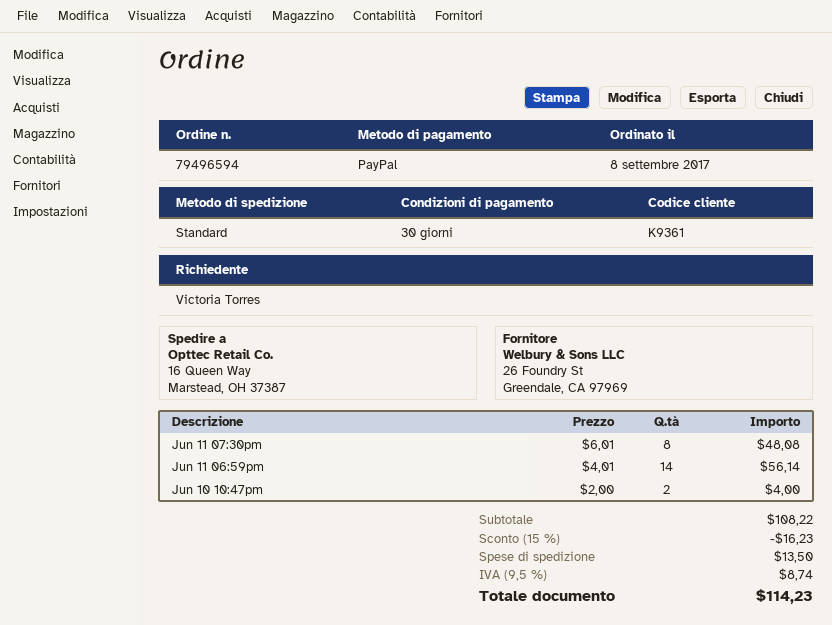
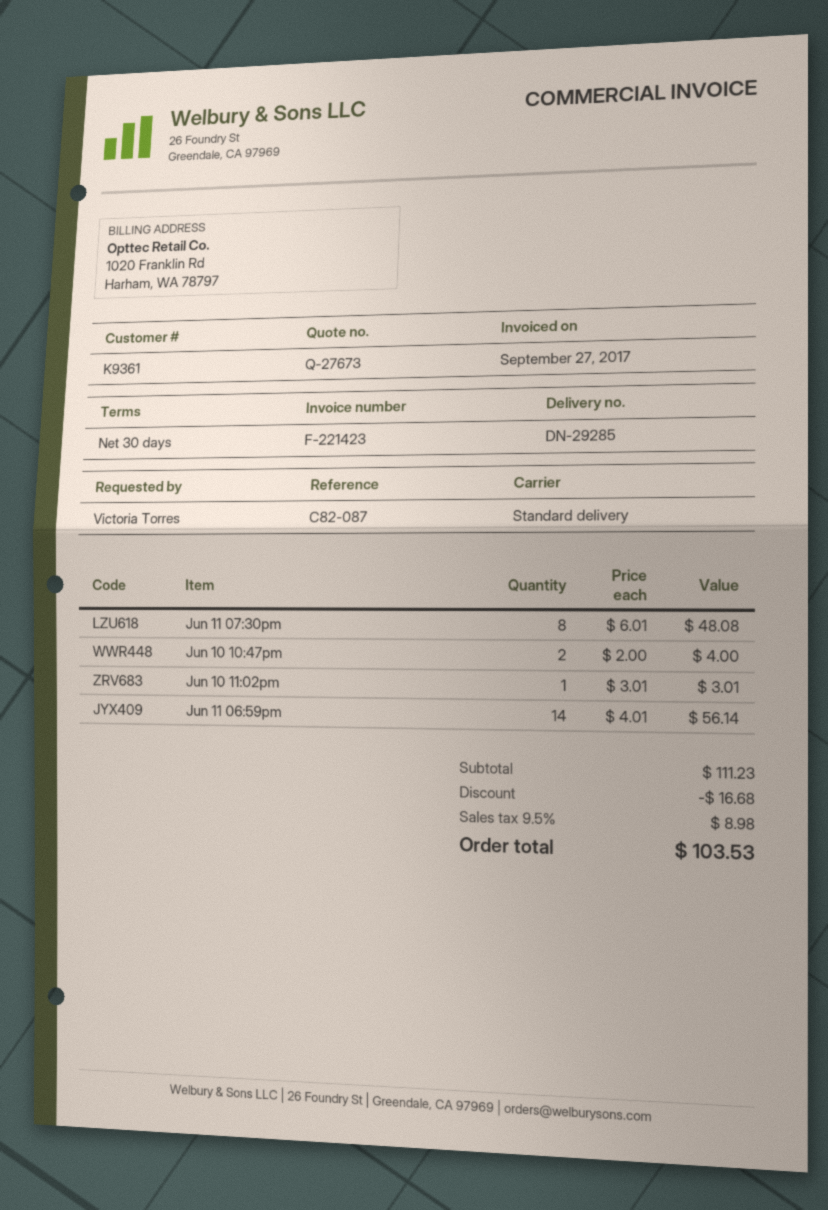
Jun 10 11:02pm: none -> 1 x 3.01 = 3.01
subtotal: 108.22 -> 111.23
discount: 16.23 -> 16.68
shipping: 13.50 -> none
tax: 9.5% = 8.74 -> 9.5% = 8.98
total: 114.23 -> 103.53

